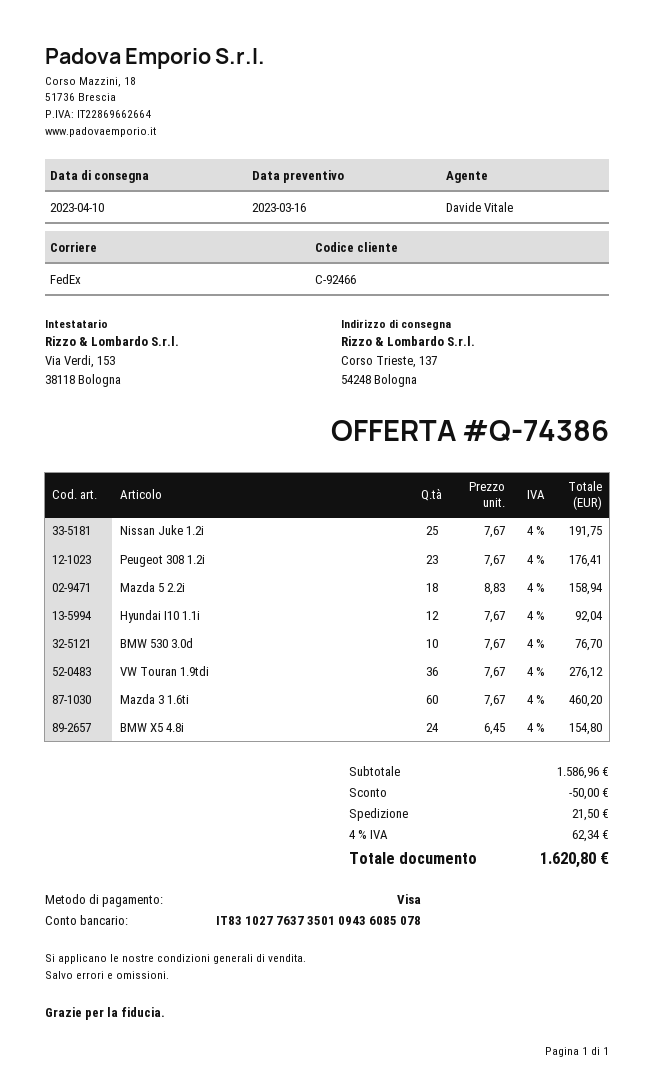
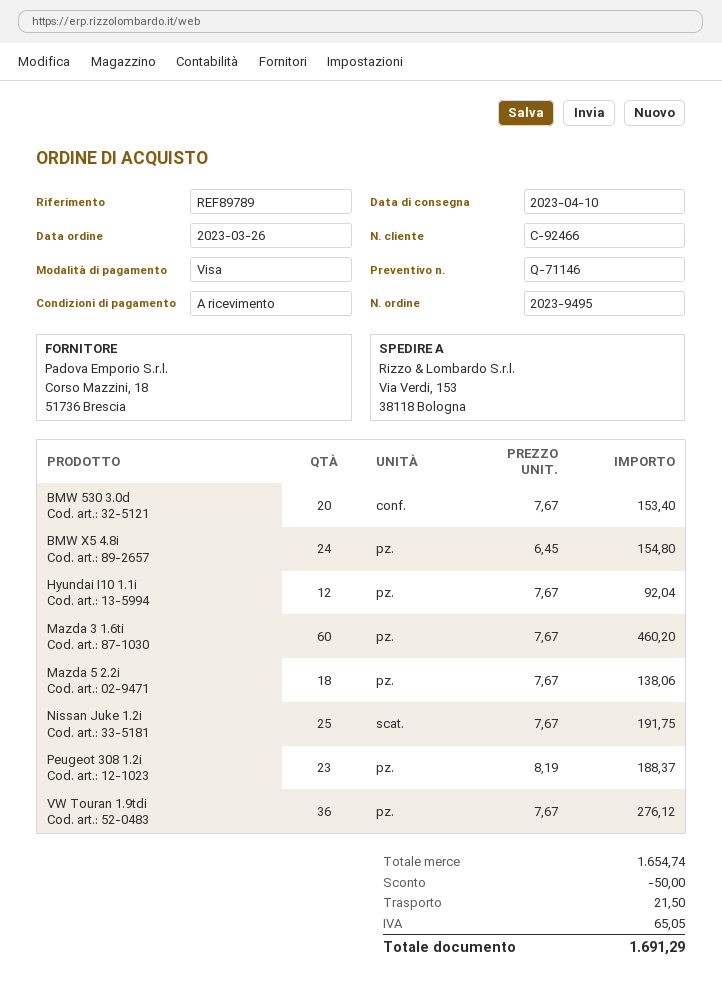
quote number: Q-74386 -> Q-71146
ship to: Corso Trieste, 137, 54248 Bologna -> Via Verdi, 153, 38118 Bologna
Peugeot 308 1.2i: 23 x 7.67 = 176.41 -> 23 x 8.19 = 188.37
Mazda 5 2.2i: 18 x 8.83 = 158.94 -> 18 x 7.67 = 138.06
BMW 530 3.0d: 10 x 7.67 = 76.70 -> 20 x 7.67 = 153.40
subtotal: 1586.96 -> 1654.74
tax: 62.34 -> 65.05
total: 1620.80 -> 1691.29

